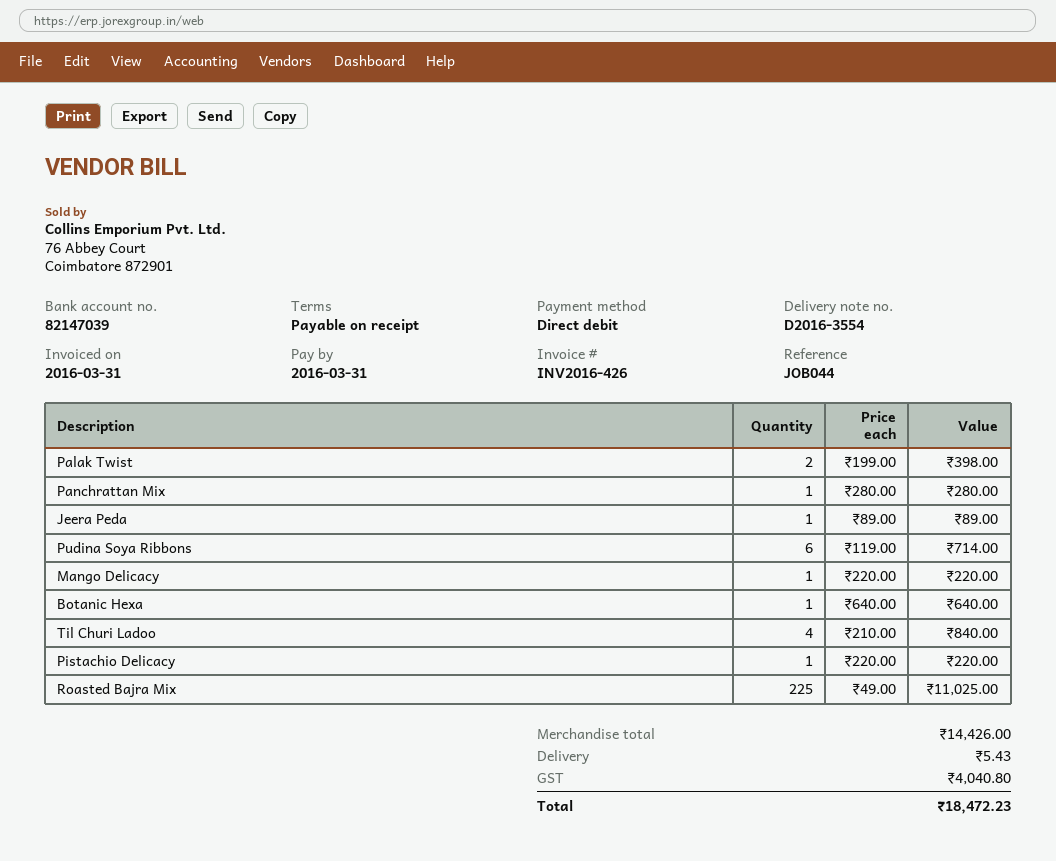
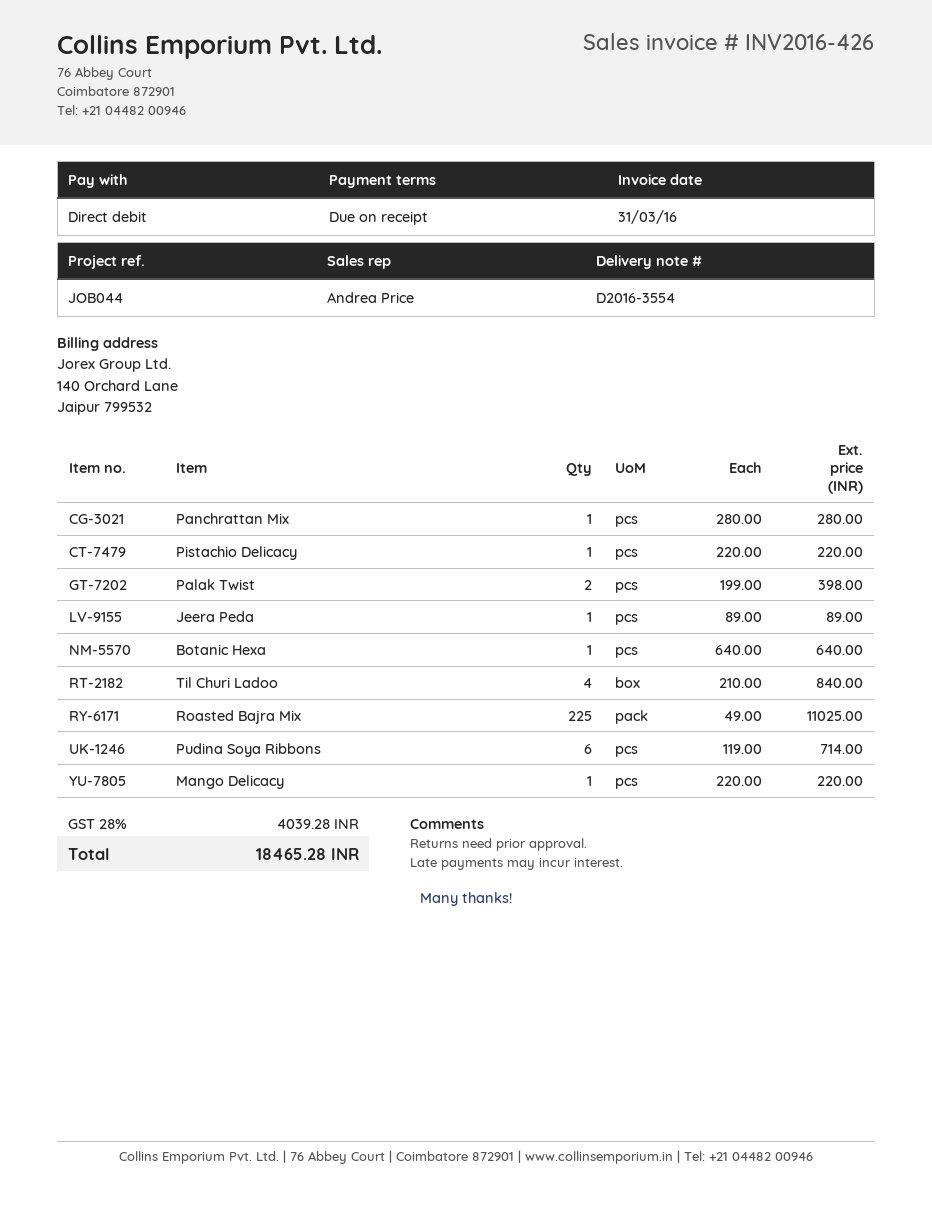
shipping: 5.43 -> none
tax: 4040.80 -> 4039.28
total: 18472.23 -> 18465.28

